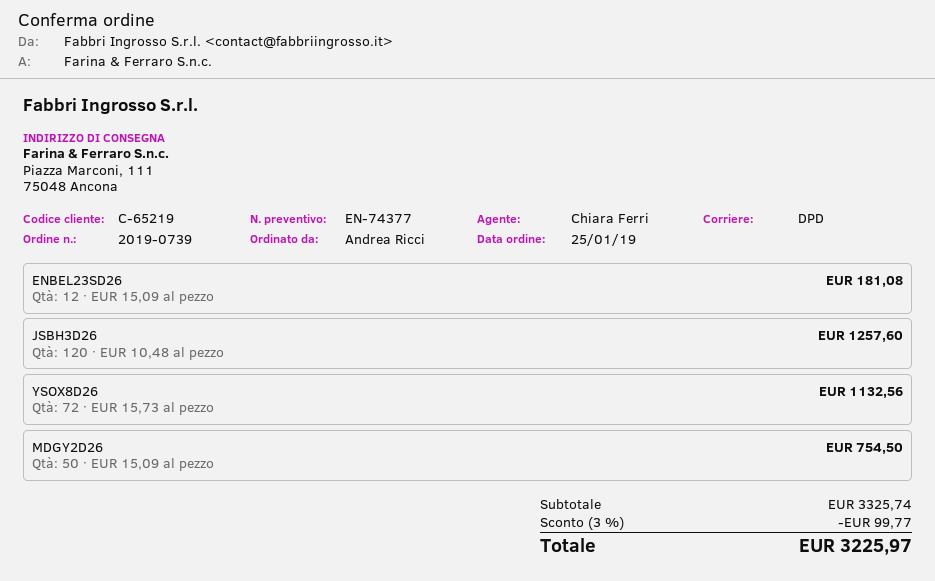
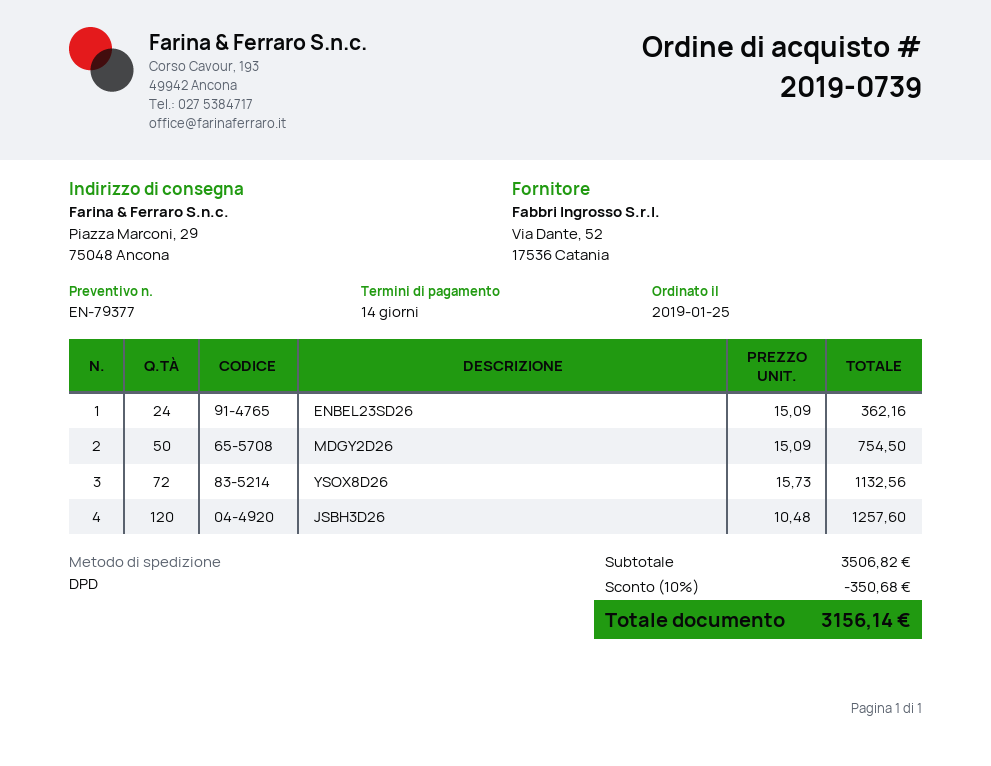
quote number: EN-74377 -> EN-79377
ship to: Piazza Marconi, 111, 75048 Ancona -> Piazza Marconi, 29, 75048 Ancona
ENBEL23SD26: 12 x 15.09 = 181.08 -> 24 x 15.09 = 362.16
subtotal: 3325.74 -> 3506.82
discount: 3% = 99.77 -> 10% = 350.68
total: 3225.97 -> 3156.14

